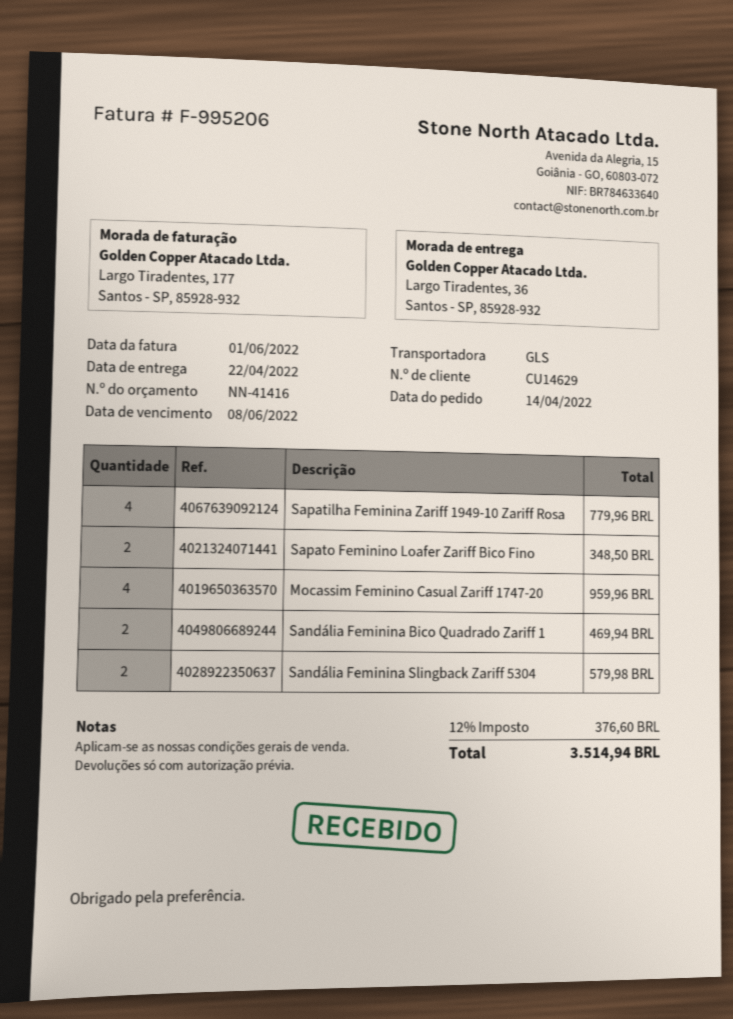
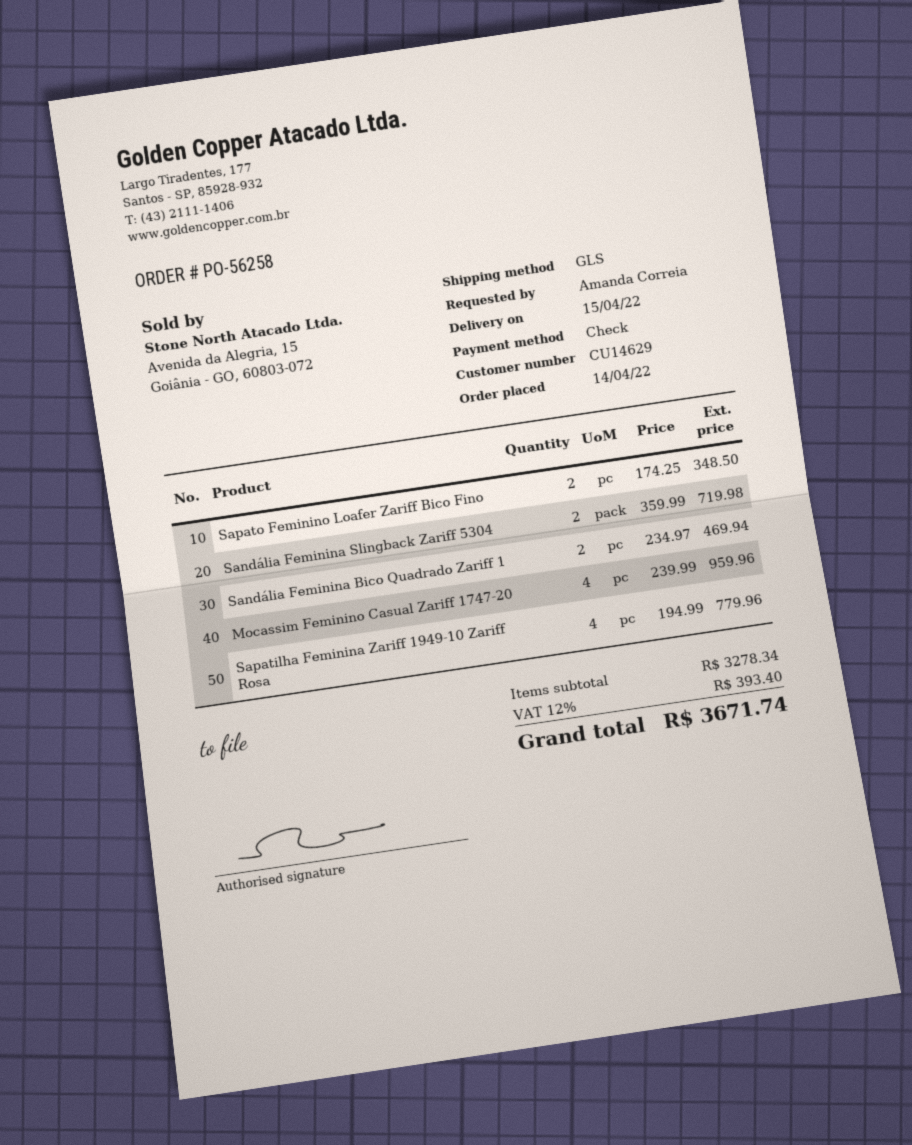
delivery date: 2022-04-22 -> 2022-04-15
Sandália Feminina Slingback Zariff 5304: 2 for 579.98 -> 2 for 719.98
tax: 12% = 376.60 -> 12% = 393.40
total: 3514.94 -> 3671.74

